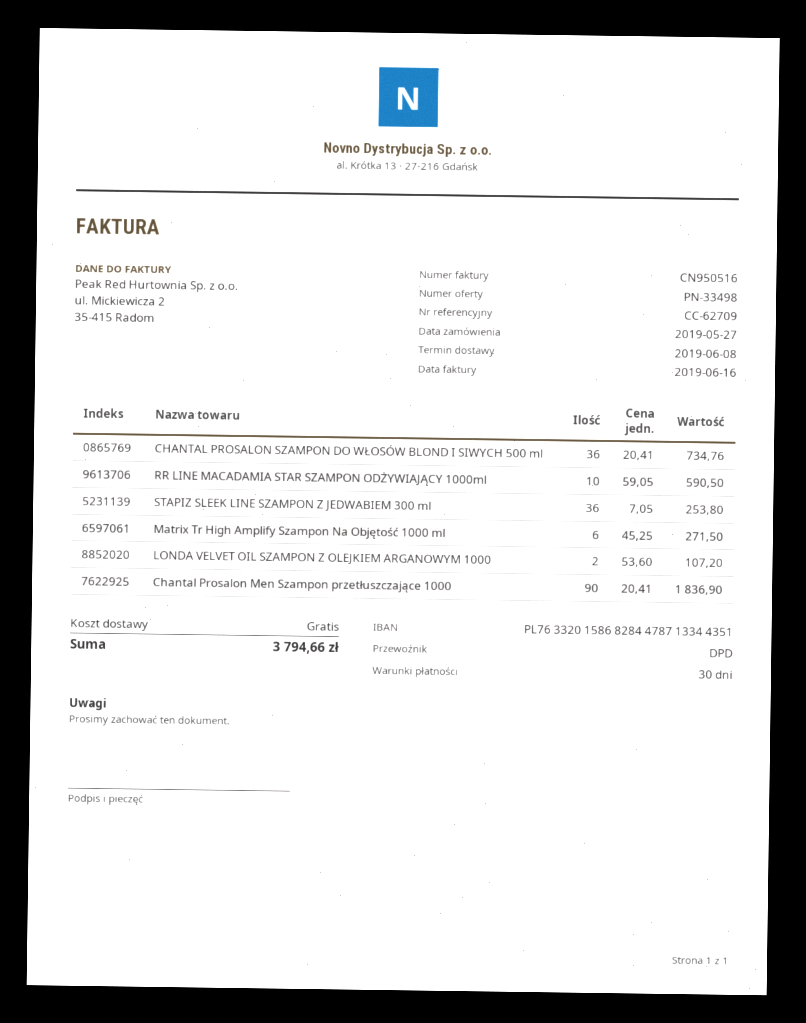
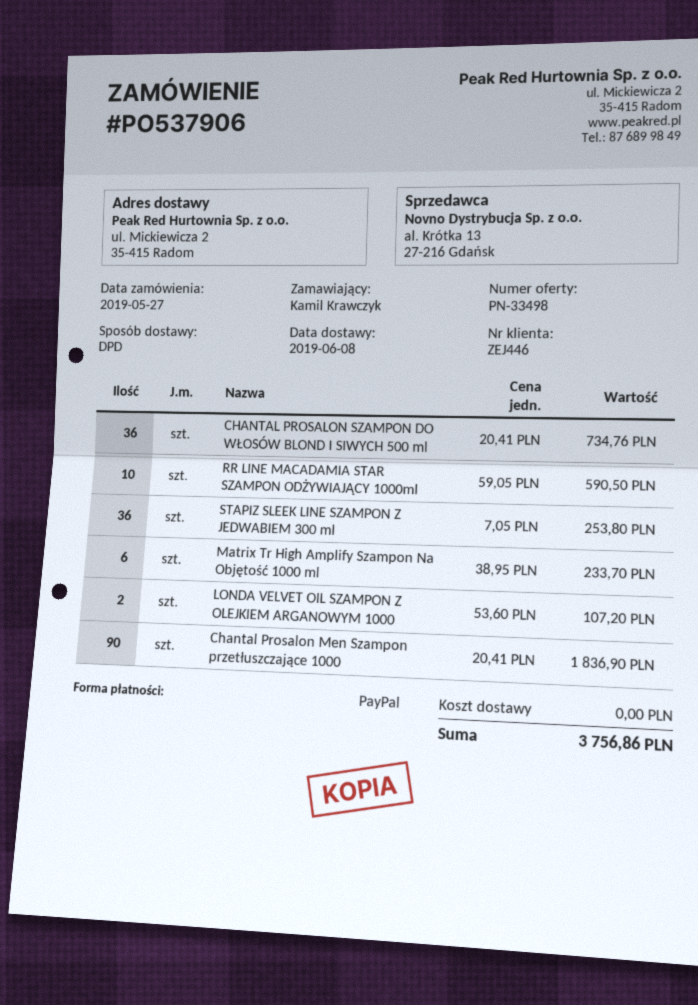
Matrix Tr High Amplify Szampon Na Objętość 1000 ml: 6 x 45.25 = 271.50 -> 6 x 38.95 = 233.70
total: 3794.66 -> 3756.86

